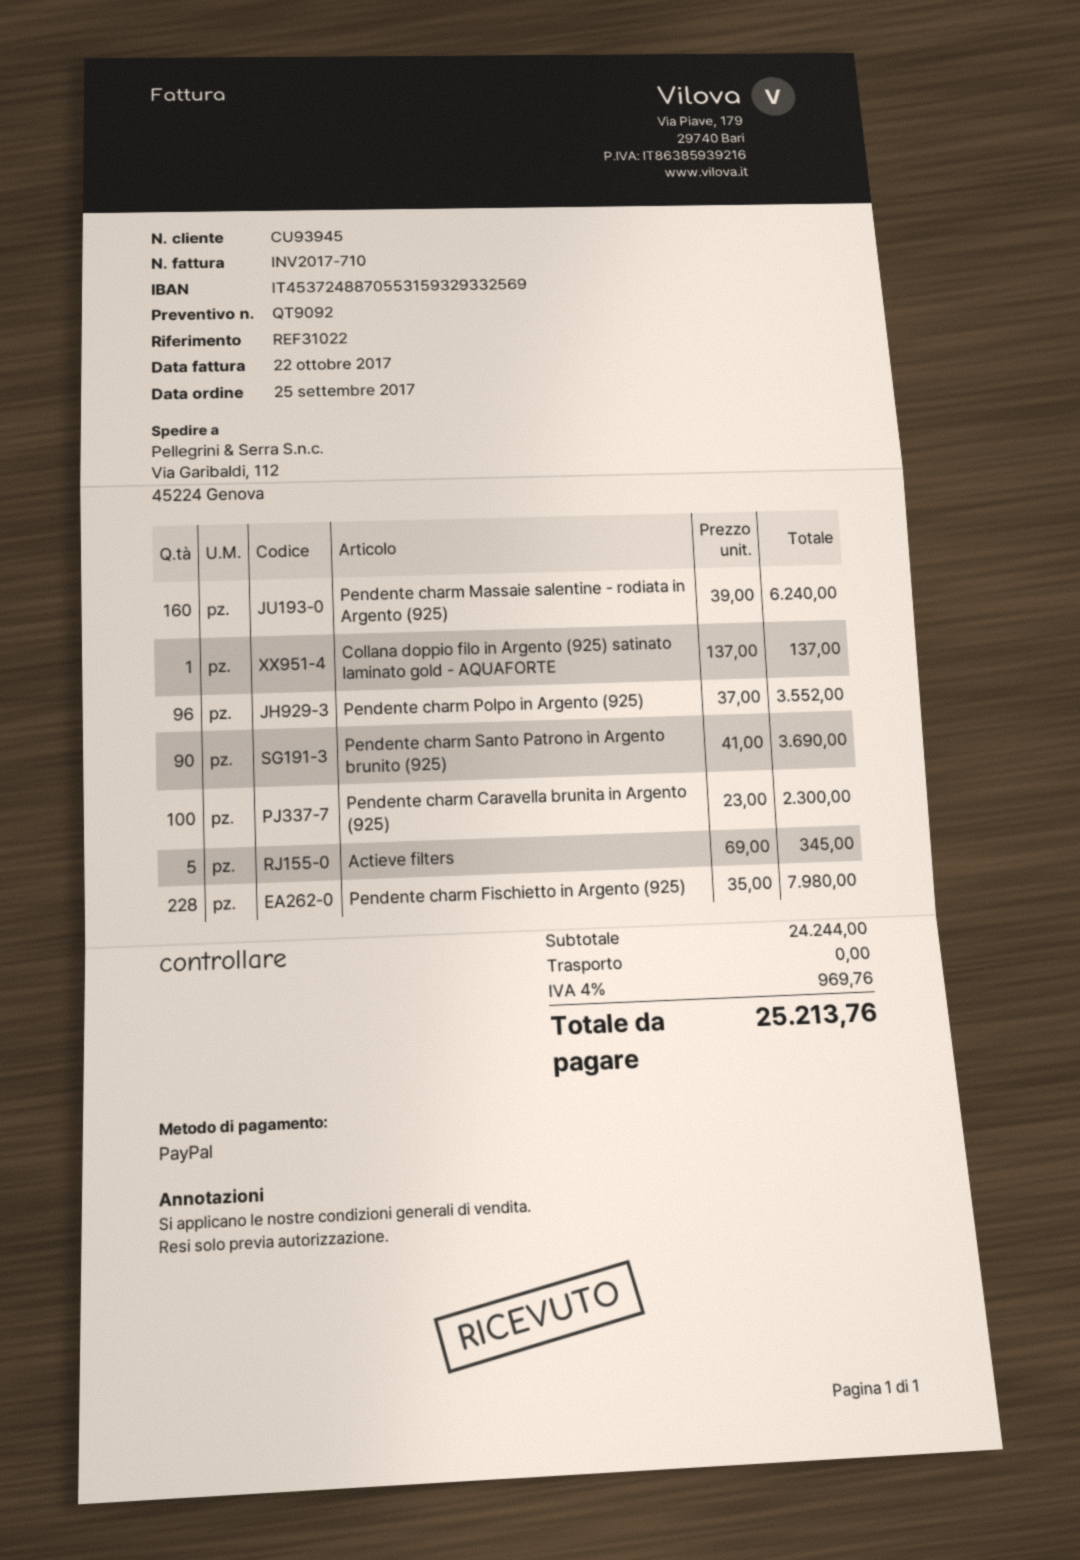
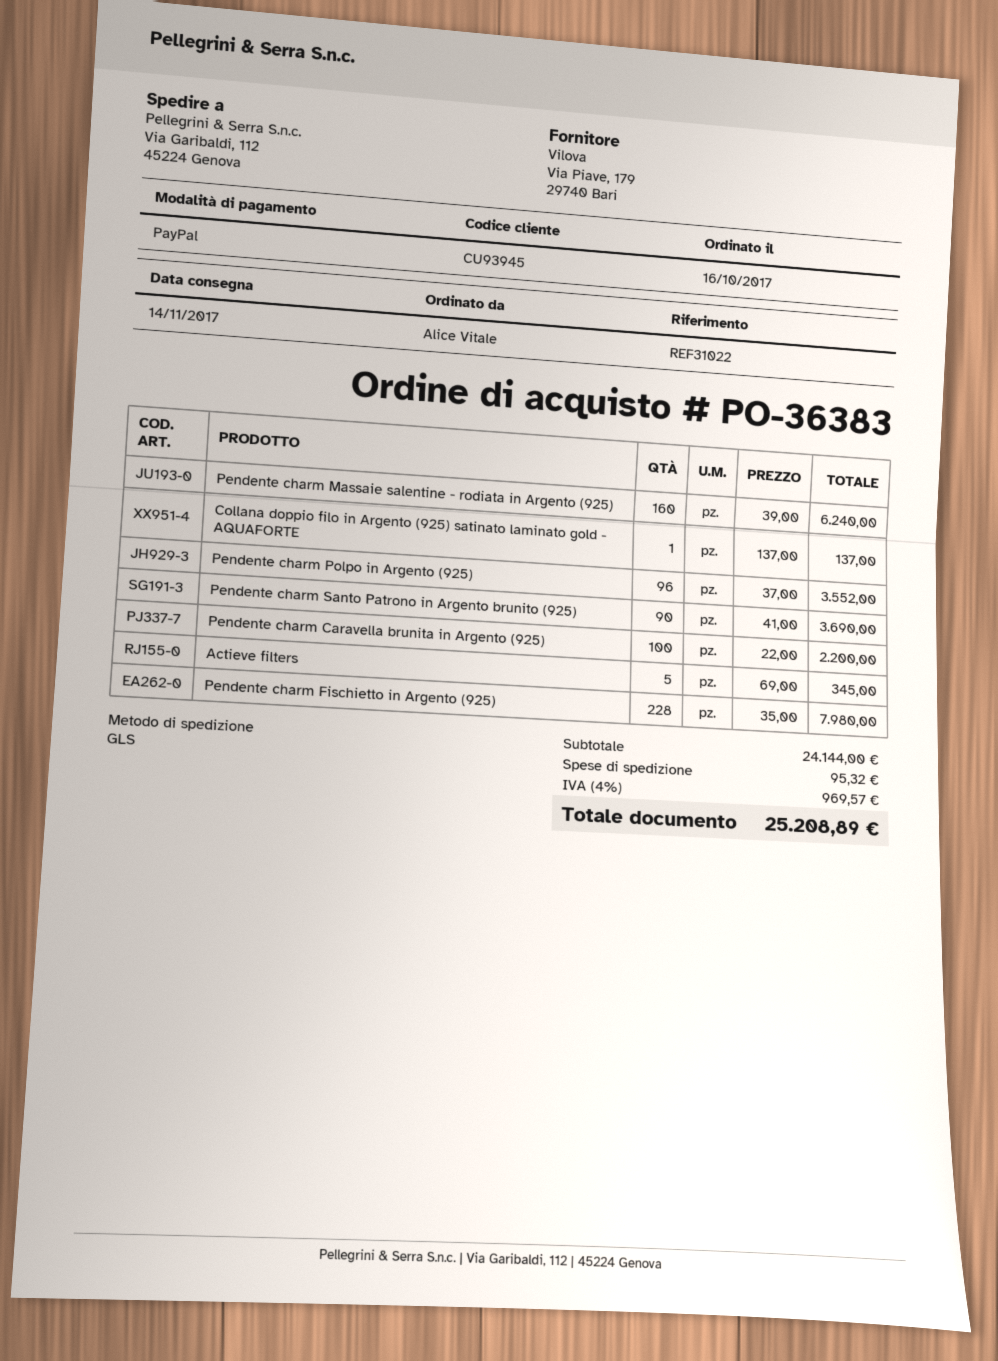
order date: 2017-09-25 -> 2017-10-16
Pendente charm Caravella brunita in Argento (925): 100 x 23.00 = 2300.00 -> 100 x 22.00 = 2200.00
subtotal: 24244.00 -> 24144.00
shipping: 0.00 -> 95.32
tax: 4% = 969.76 -> 4% = 969.57
total: 25213.76 -> 25208.89

